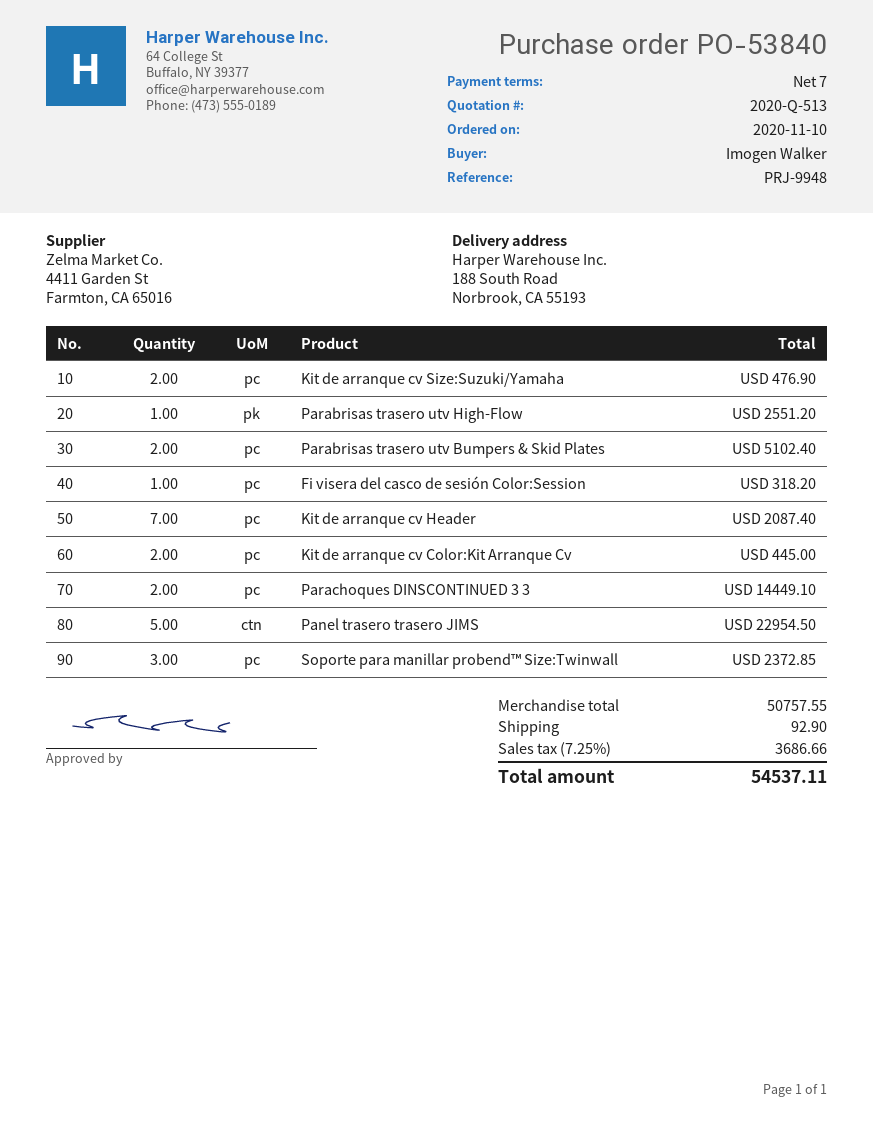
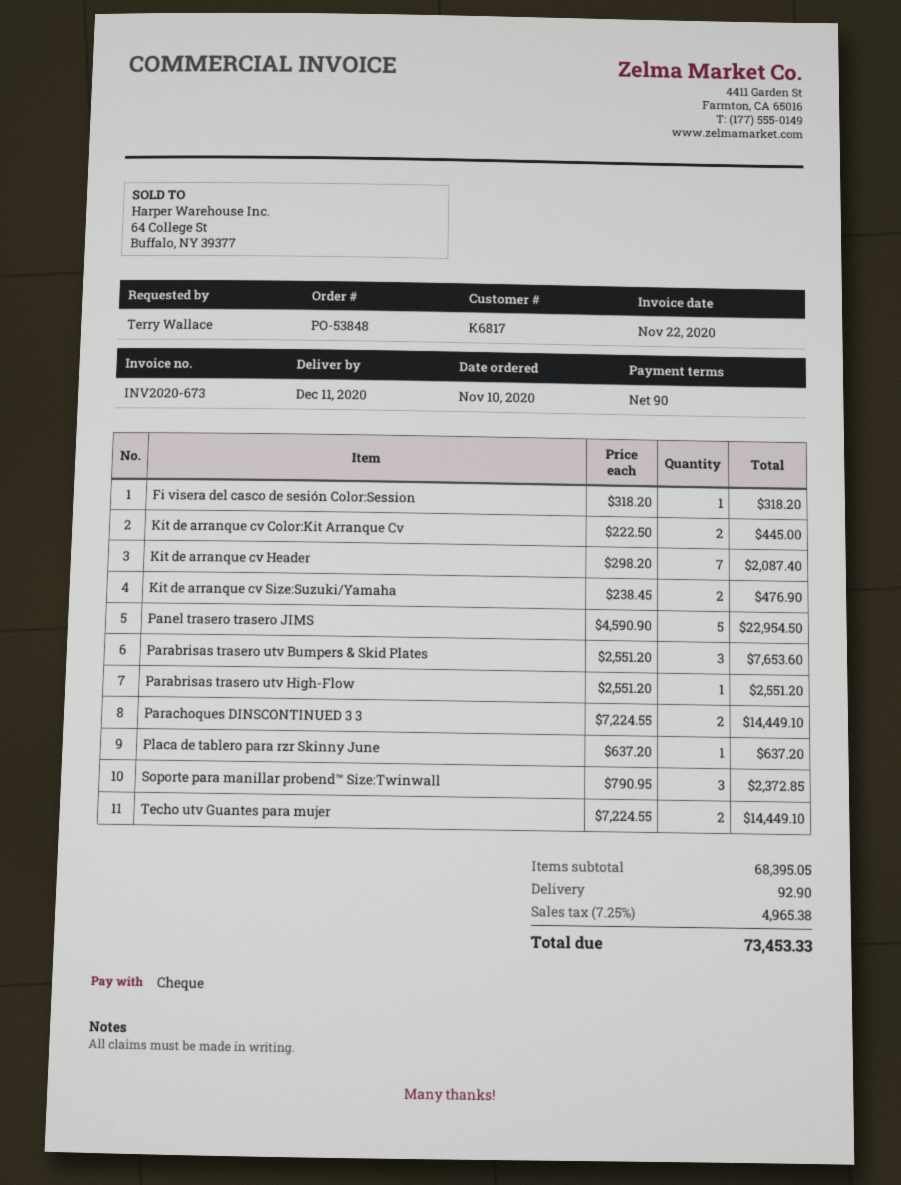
order number: PO-53840 -> PO-53848
payment terms: 7 days -> 90 days
ordered by: Imogen Walker -> Terry Wallace
Parabrisas trasero utv Bumpers & Skid Plates: 2 for 5102.40 -> 3 for 7653.60
Placa de tablero para rzr Skinny June: none -> 1 for 637.20
Techo utv Guantes para mujer: none -> 2 for 14449.10
subtotal: 50757.55 -> 68395.05
tax: 7.25% = 3686.66 -> 7.25% = 4965.38
total: 54537.11 -> 73453.33

